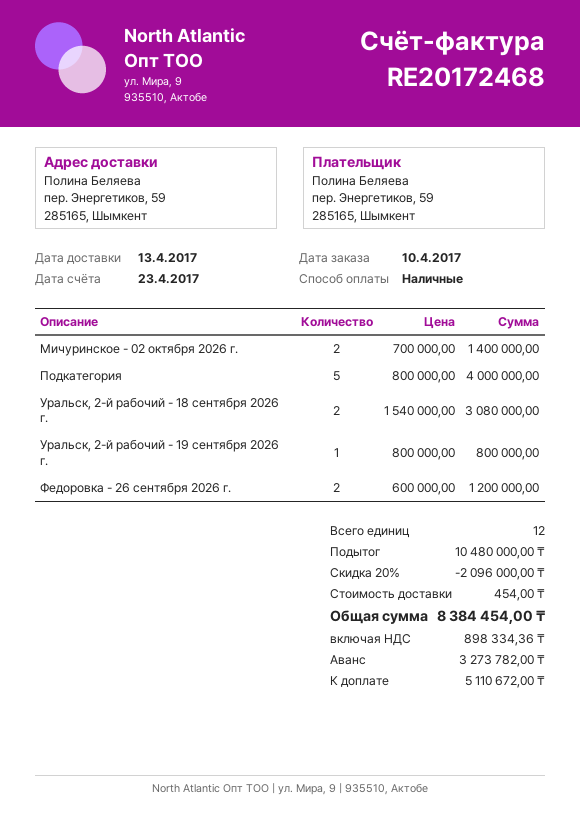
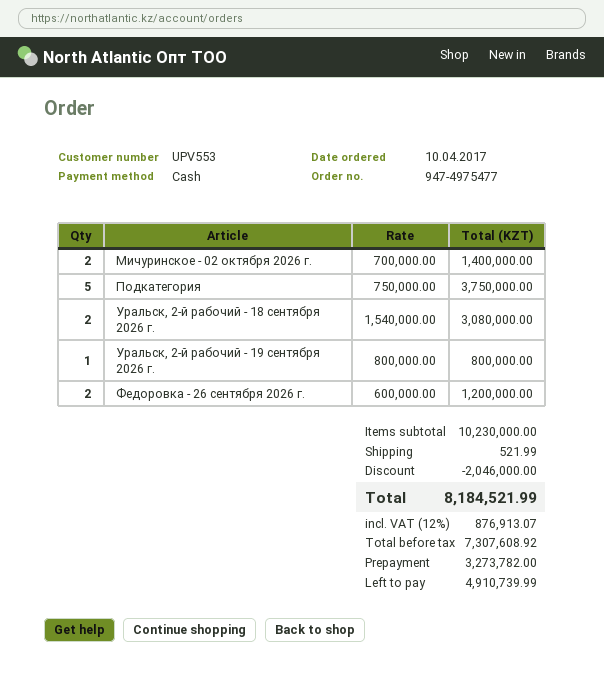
Подкатегория: 5 x 800000.00 = 4000000.00 -> 5 x 750000.00 = 3750000.00
subtotal: 10480000.00 -> 10230000.00
discount: 2096000.00 -> 2046000.00
shipping: 454.00 -> 521.99
tax: 898334.36 -> 876913.07
total: 8384454.00 -> 8184521.99
balance: 5110672.00 -> 4910739.99

